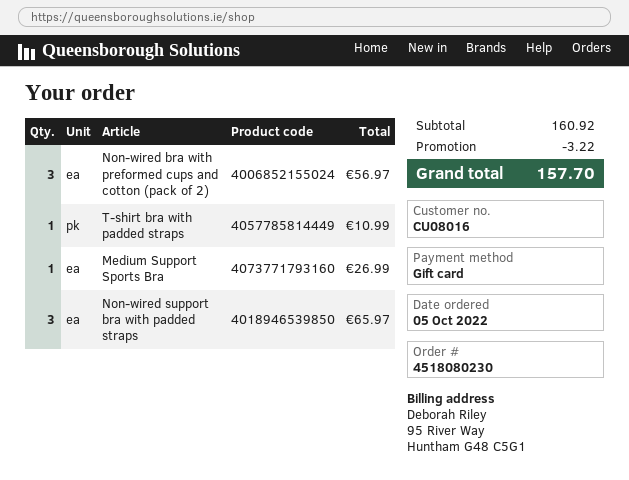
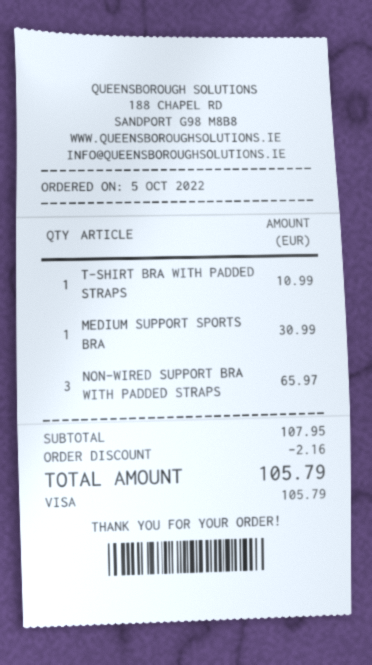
payment method: gift card -> Visa
Non-wired bra with preformed cups and cotton (pack of 2): 3 for 56.97 -> none
Medium Support Sports Bra: 1 for 26.99 -> 1 for 30.99
subtotal: 160.92 -> 107.95
discount: 3.22 -> 2.16
total: 157.70 -> 105.79

